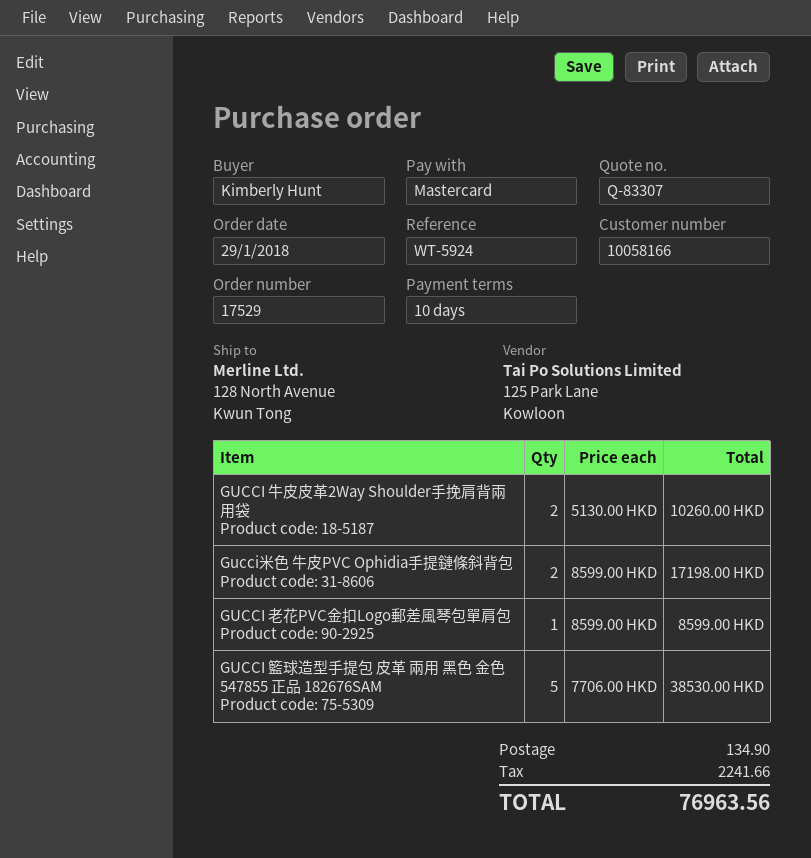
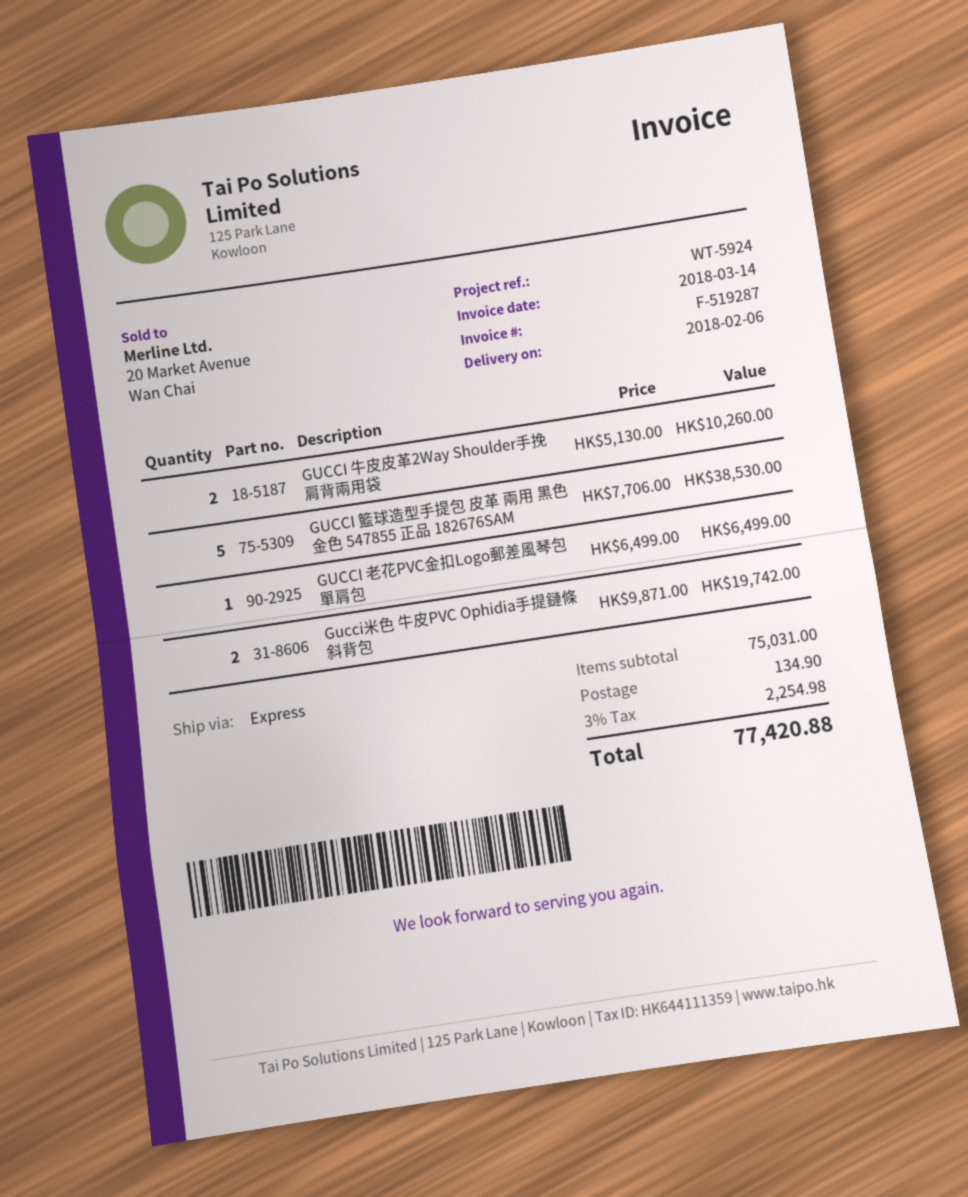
Gucci米色 牛皮PVC Ophidia手提鏈條斜背包: 2 x 8599.00 = 17198.00 -> 2 x 9871.00 = 19742.00
GUCCI 老花PVC金扣Logo郵差風琴包單肩包: 1 x 8599.00 = 8599.00 -> 1 x 6499.00 = 6499.00
tax: 2241.66 -> 2254.98
total: 76963.56 -> 77420.88

